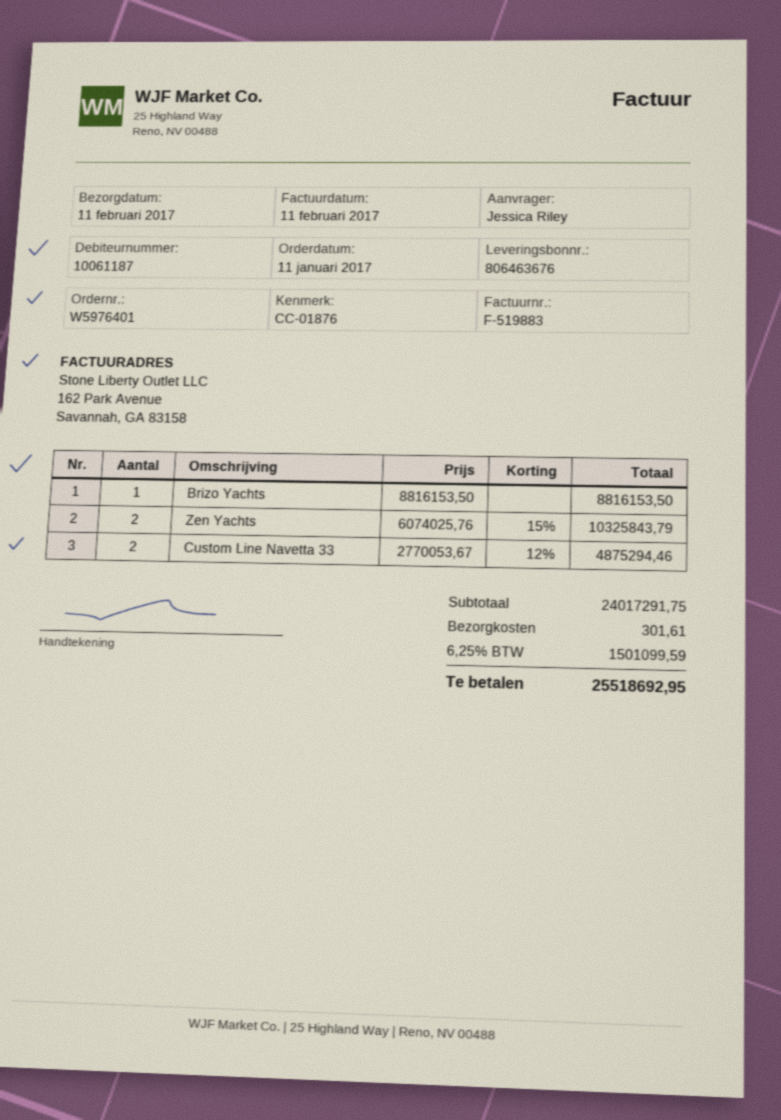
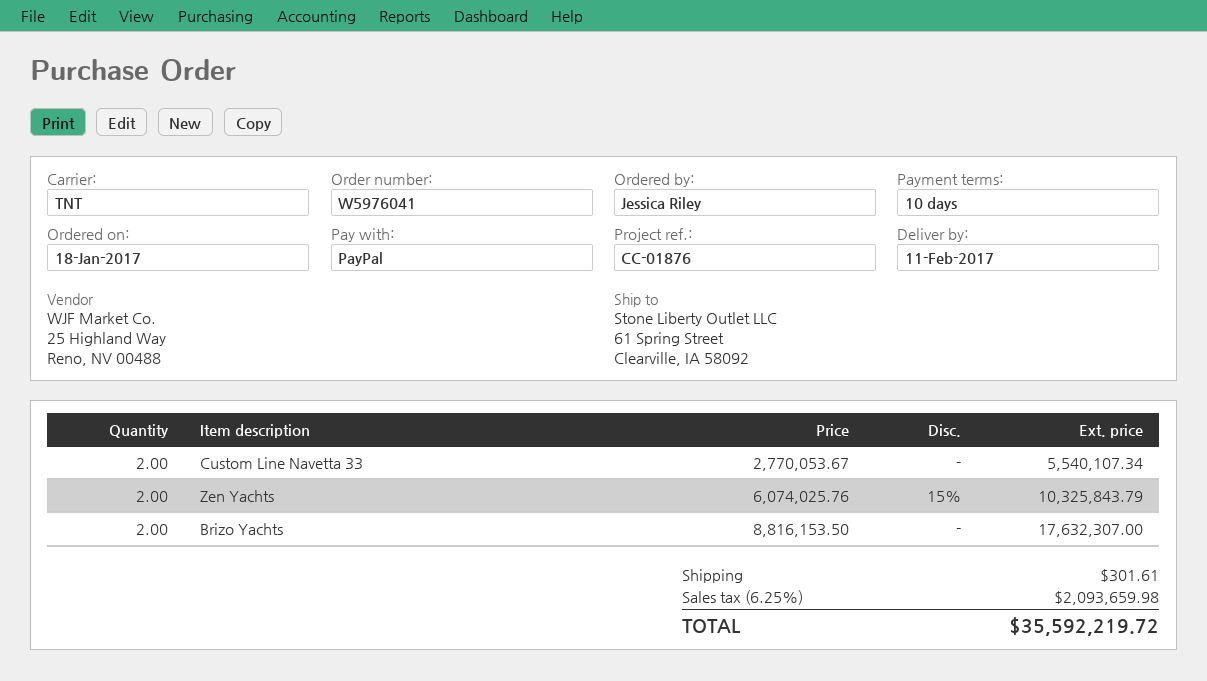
order number: W5976401 -> W5976041
order date: 2017-01-11 -> 2017-01-18
Brizo Yachts: 1 x 8816153.50 = 8816153.50 -> 2 x 8816153.50 = 17632307.00
Custom Line Navetta 33: 2 x 2770053.67 - 12% = 4875294.46 -> 2 x 2770053.67 = 5540107.34
tax: 6.25% = 1501099.59 -> 6.25% = 2093659.98
total: 25518692.95 -> 35592219.72

